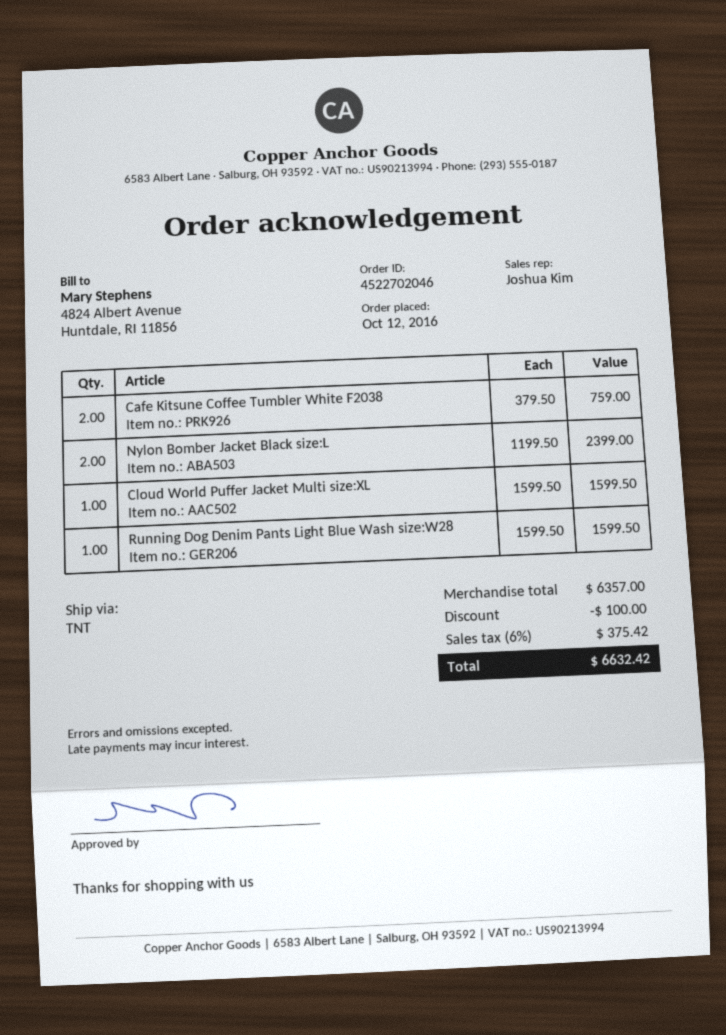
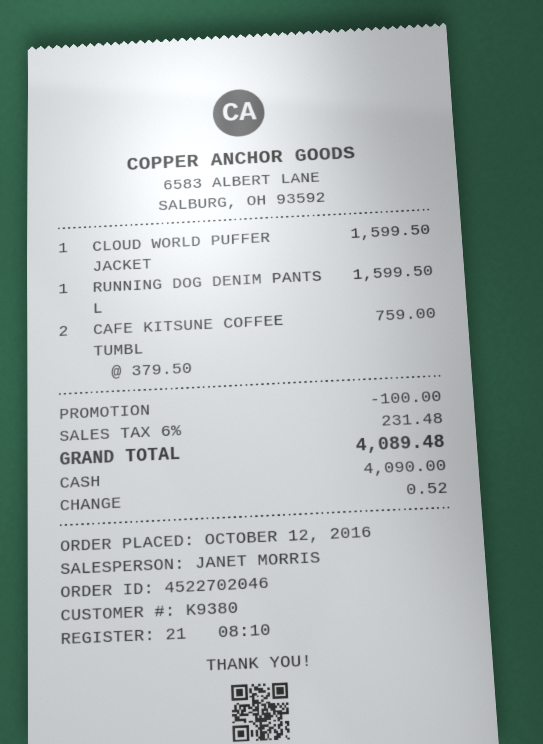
sales rep: Joshua Kim -> JANET MORRIS
Nylon Bomber Jacket Black size:L: 2 x 1199.50 = 2399.00 -> none
tax: 6% = 375.42 -> 6% = 231.48
total: 6632.42 -> 4089.48

